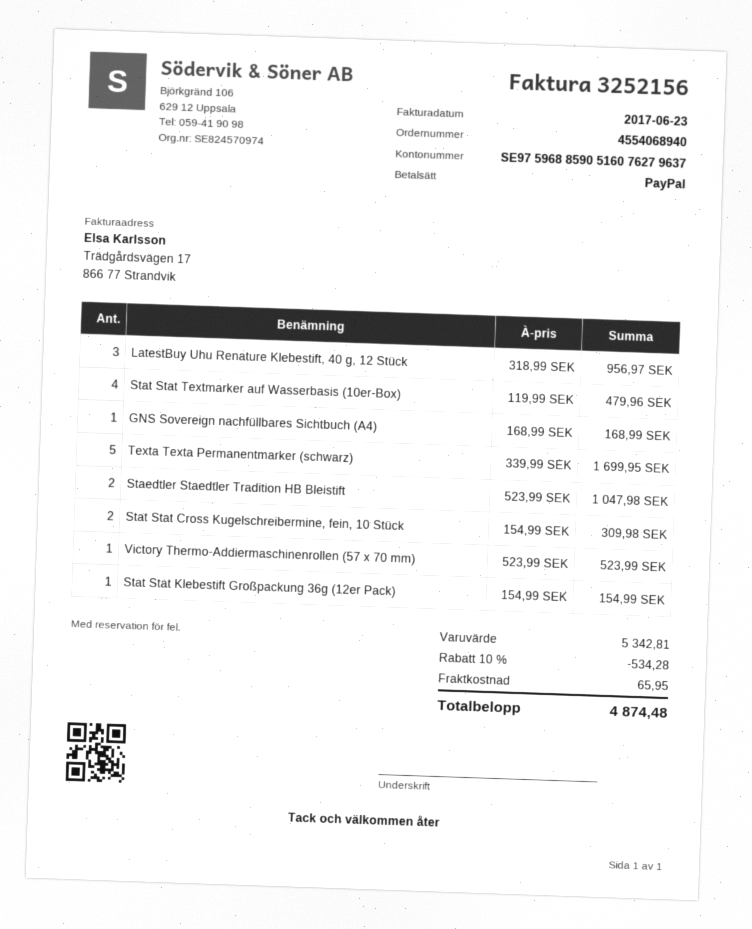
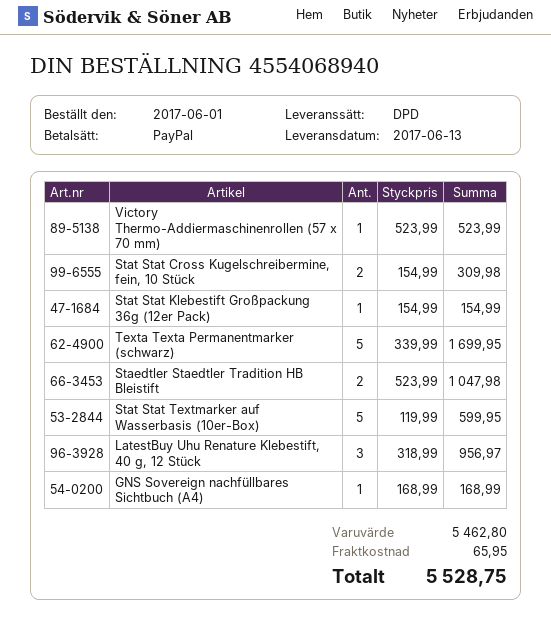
Stat Stat Textmarker auf Wasserbasis (10er-Box): 4 x 119.99 = 479.96 -> 5 x 119.99 = 599.95
subtotal: 5342.81 -> 5462.80
discount: 10% = 534.28 -> none
total: 4874.48 -> 5528.75

